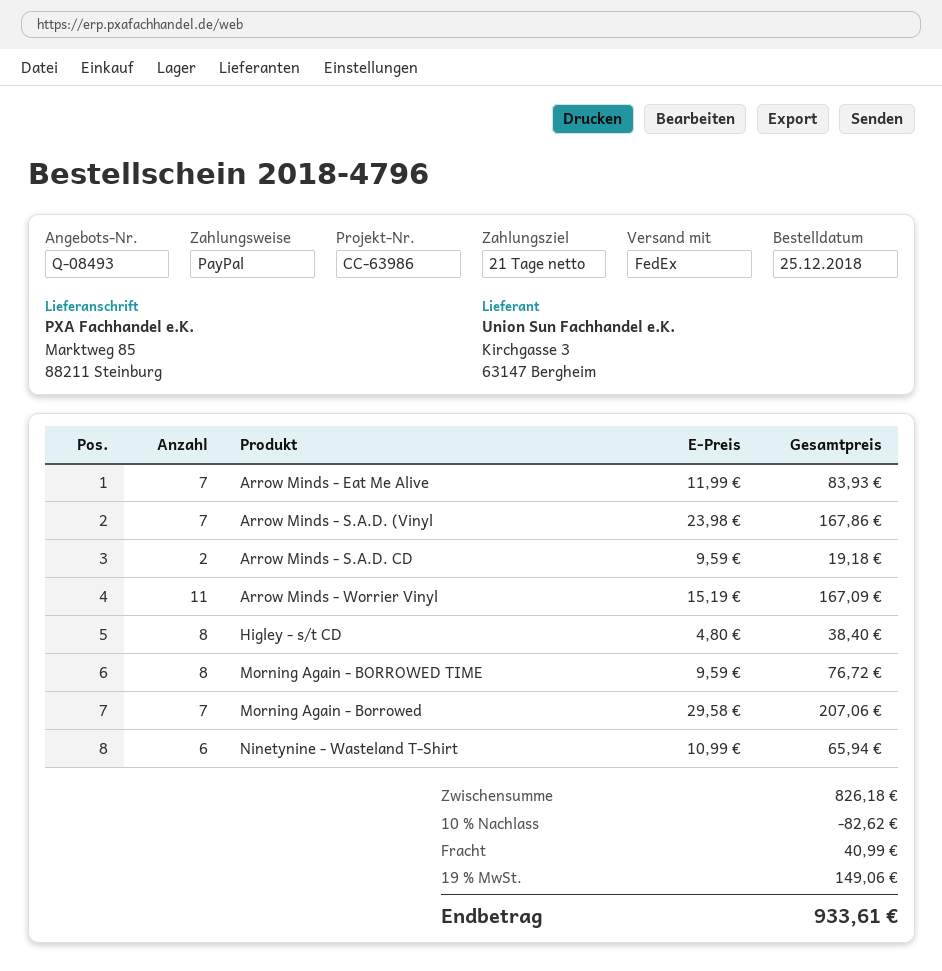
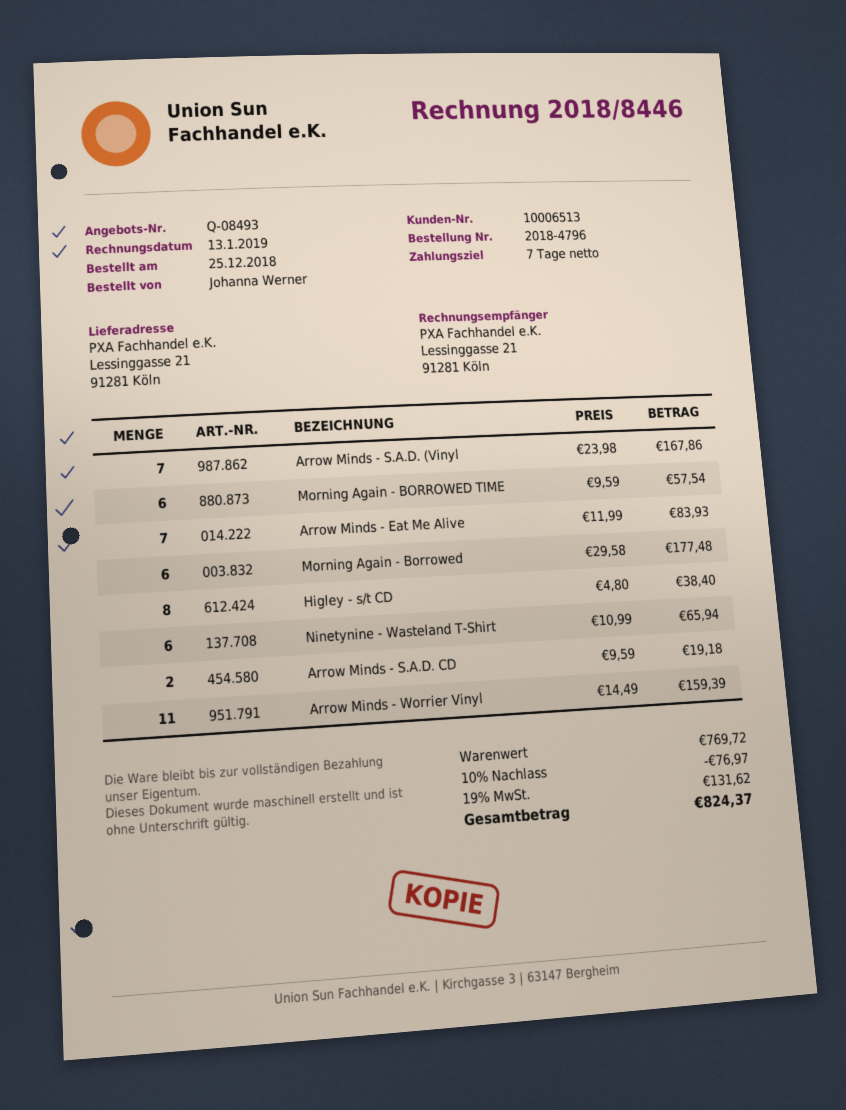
payment terms: 21 days -> 7 days
ship to: Marktweg 85, 88211 Steinburg -> Lessinggasse 21, 91281 Köln
Arrow Minds - Worrier Vinyl: 11 x 15.19 = 167.09 -> 11 x 14.49 = 159.39
Morning Again - BORROWED TIME: 8 x 9.59 = 76.72 -> 6 x 9.59 = 57.54
Morning Again - Borrowed: 7 x 29.58 = 207.06 -> 6 x 29.58 = 177.48
subtotal: 826.18 -> 769.72
discount: 10% = 82.62 -> 10% = 76.97
shipping: 40.99 -> none
tax: 19% = 149.06 -> 19% = 131.62
total: 933.61 -> 824.37

